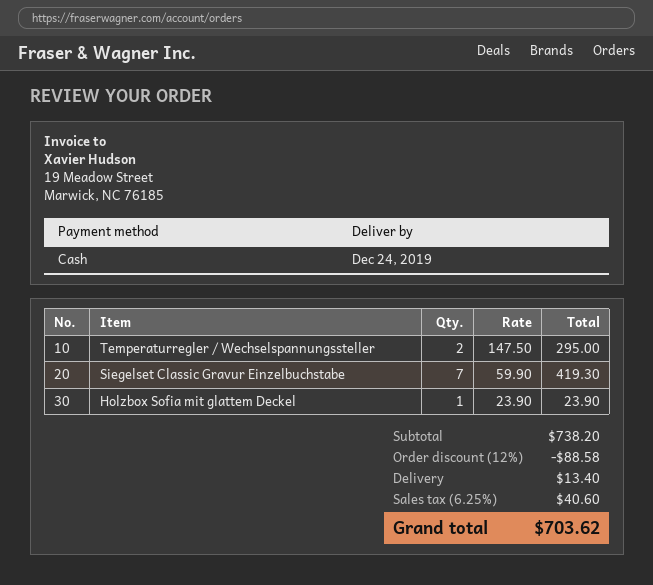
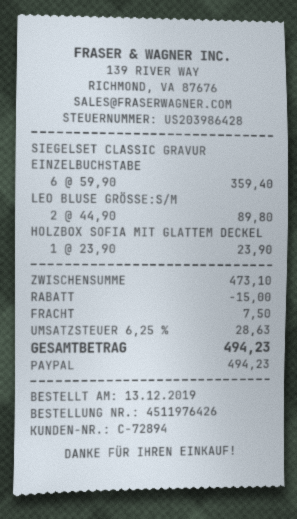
payment method: cash -> PayPal
Temperaturregler / Wechselspannungssteller: 2 x 147.50 = 295.00 -> none
Siegelset Classic Gravur Einzelbuchstabe: 7 x 59.90 = 419.30 -> 6 x 59.90 = 359.40
LEO BLUSE GRÖSSE:S/M: none -> 2 x 44.90 = 89.80
subtotal: 738.20 -> 473.10
discount: 88.58 -> 15.00
shipping: 13.40 -> 7.50
tax: 6.25% = 40.60 -> 6.25% = 28.63
total: 703.62 -> 494.23

